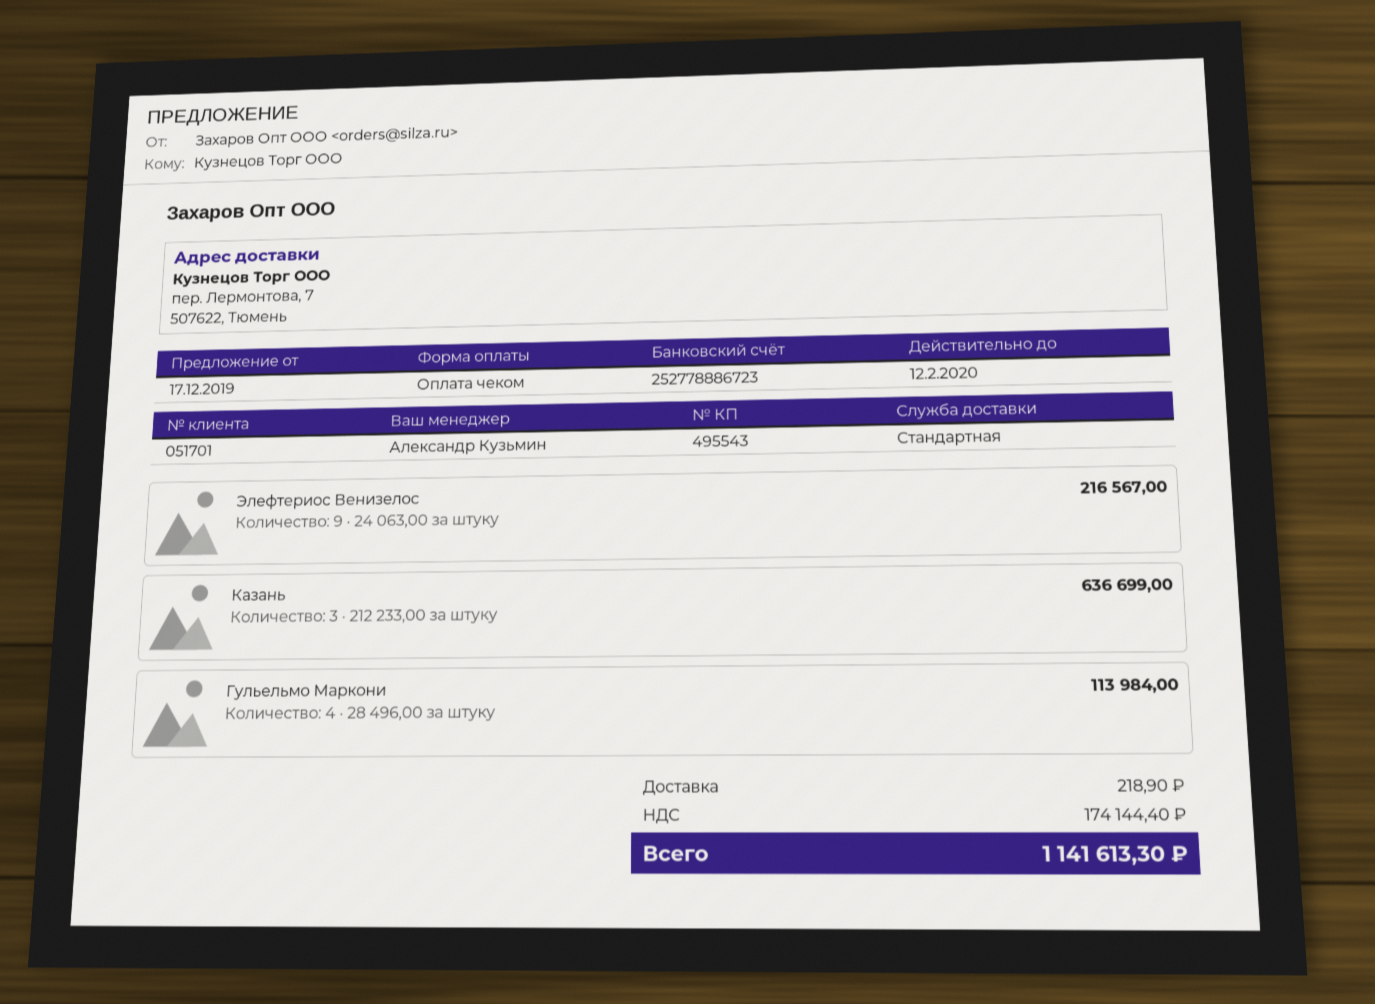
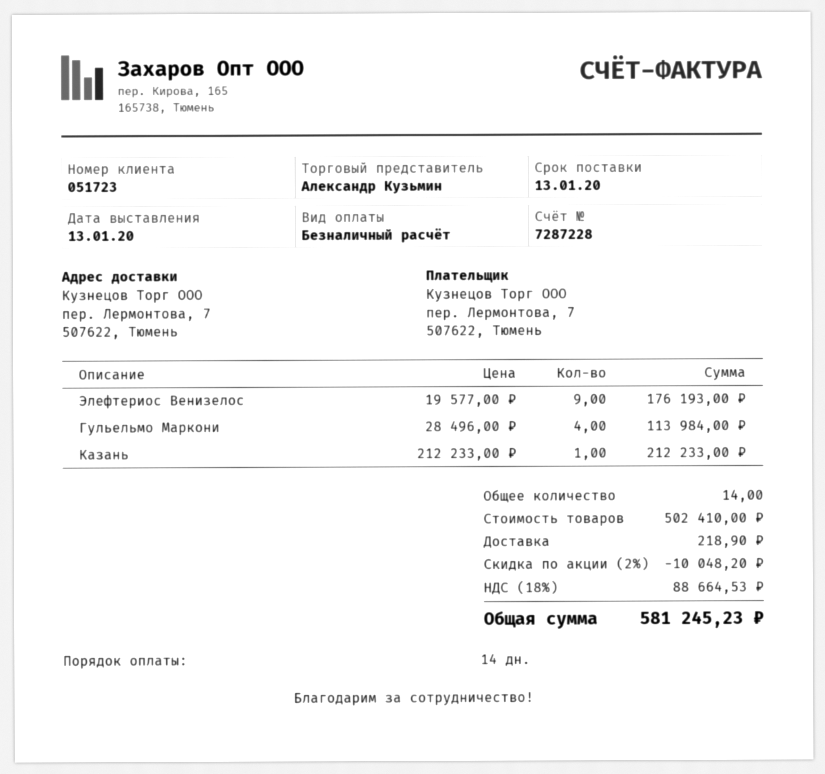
customer number: 051701 -> 051723
payment method: cheque -> bank transfer
Элефтериос Венизелос: 9 x 24063.00 = 216567.00 -> 9 x 19577.00 = 176193.00
Казань: 3 x 212233.00 = 636699.00 -> 1 x 212233.00 = 212233.00
discount: none -> 2% = 10048.20
tax: 174144.40 -> 88664.53
total: 1141613.30 -> 581245.23

